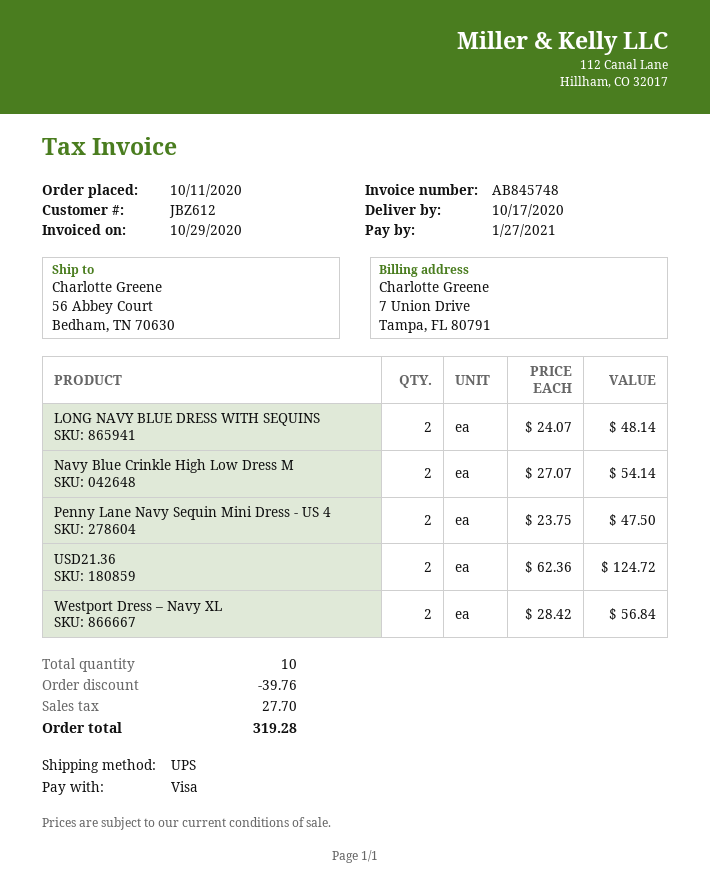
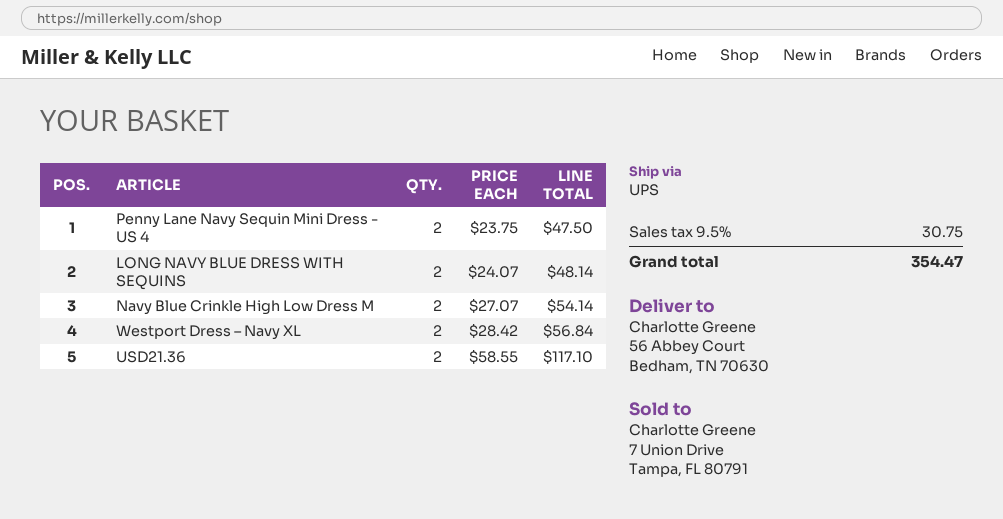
USD21.36: 2 x 62.36 = 124.72 -> 2 x 58.55 = 117.10
discount: 39.76 -> none
tax: 27.70 -> 30.75
total: 319.28 -> 354.47

